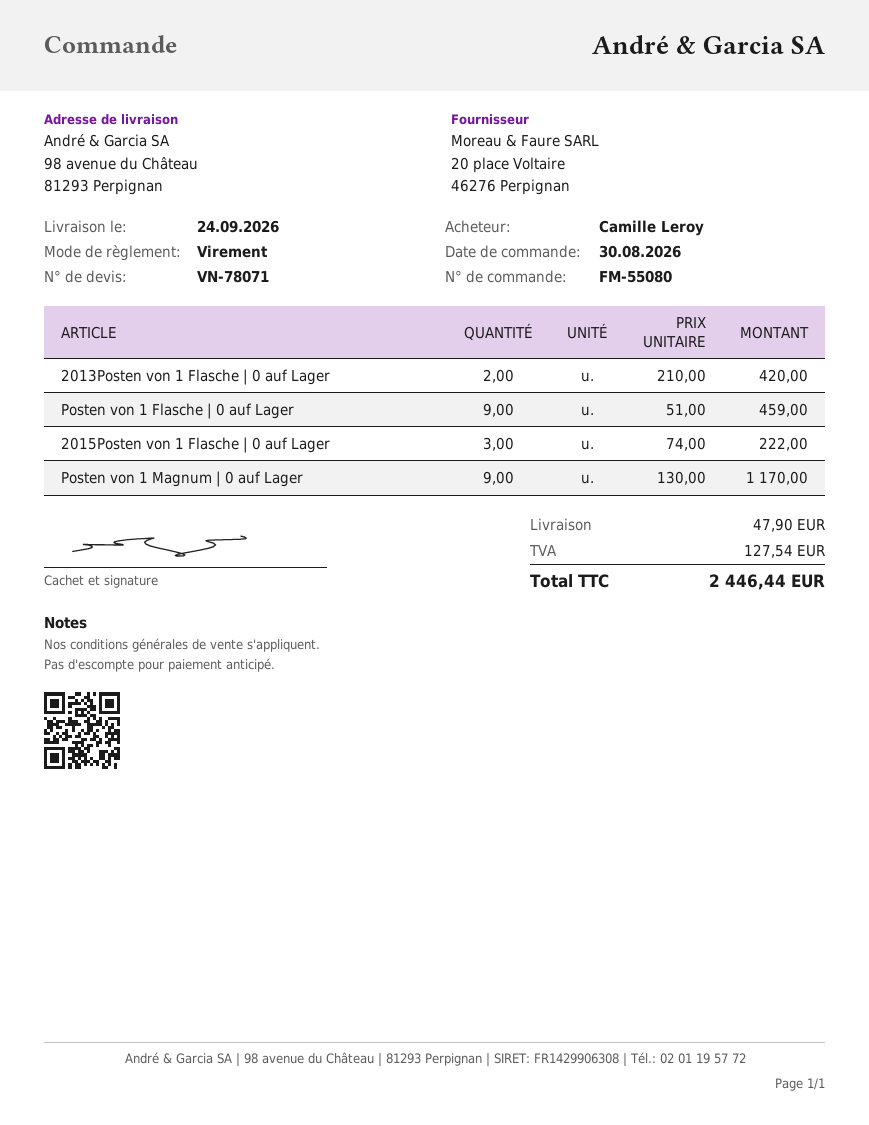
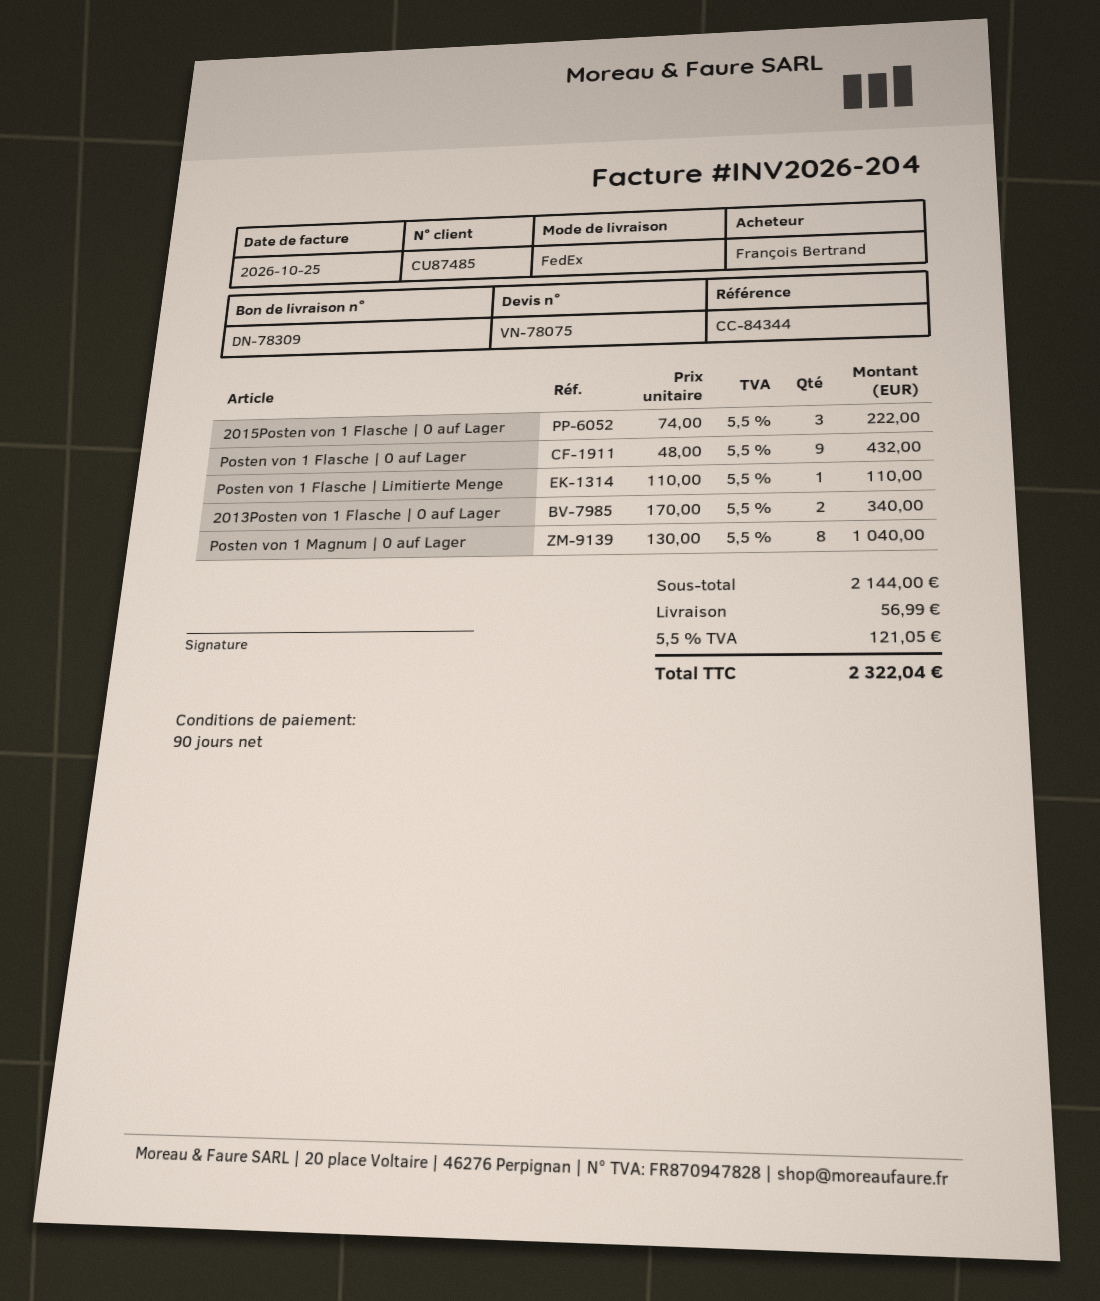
quote number: VN-78071 -> VN-78075
ordered by: Camille Leroy -> François Bertrand
2013Posten von 1 Flasche | 0 auf Lager: 2 x 210.00 = 420.00 -> 2 x 170.00 = 340.00
Posten von 1 Flasche | 0 auf Lager: 9 x 51.00 = 459.00 -> 9 x 48.00 = 432.00
Posten von 1 Magnum | 0 auf Lager: 9 x 130.00 = 1170.00 -> 8 x 130.00 = 1040.00
Posten von 1 Flasche | Limitierte Menge: none -> 1 x 110.00 = 110.00
shipping: 47.90 -> 56.99
tax: 127.54 -> 121.05
total: 2446.44 -> 2322.04

